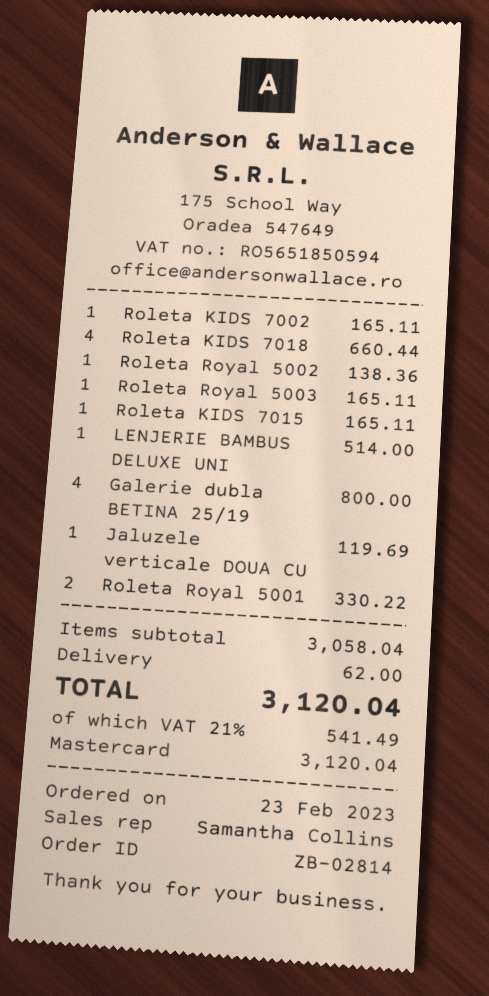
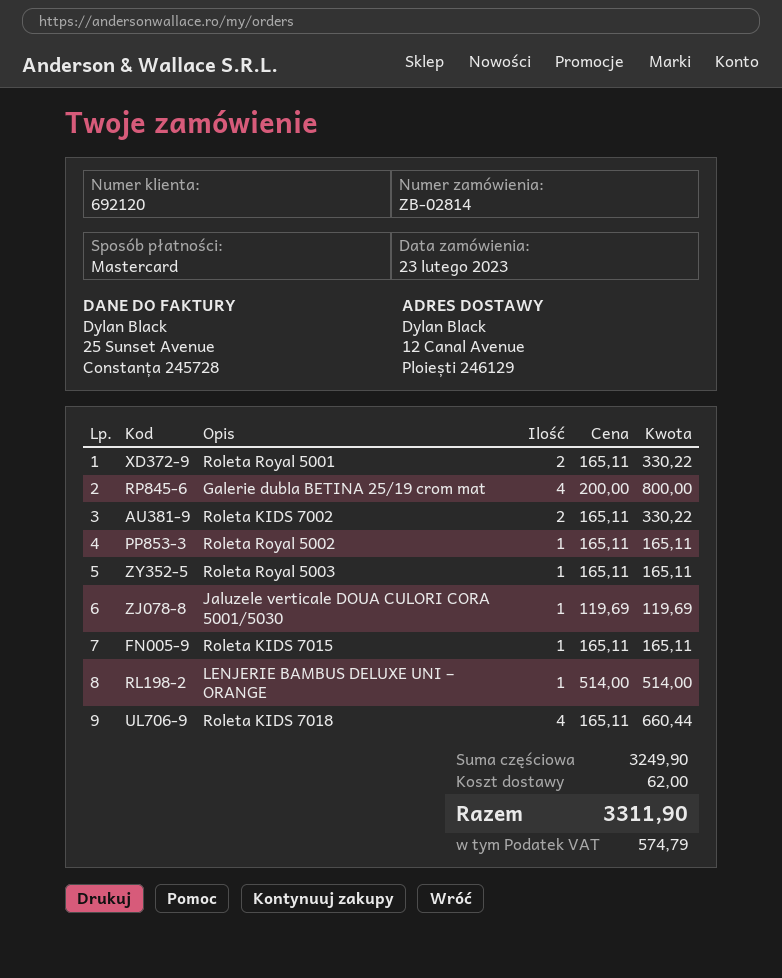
Roleta KIDS 7002: 1 for 165.11 -> 2 for 330.22
Roleta Royal 5002: 1 for 138.36 -> 1 for 165.11
subtotal: 3058.04 -> 3249.90
tax: 541.49 -> 574.79
total: 3120.04 -> 3311.90

